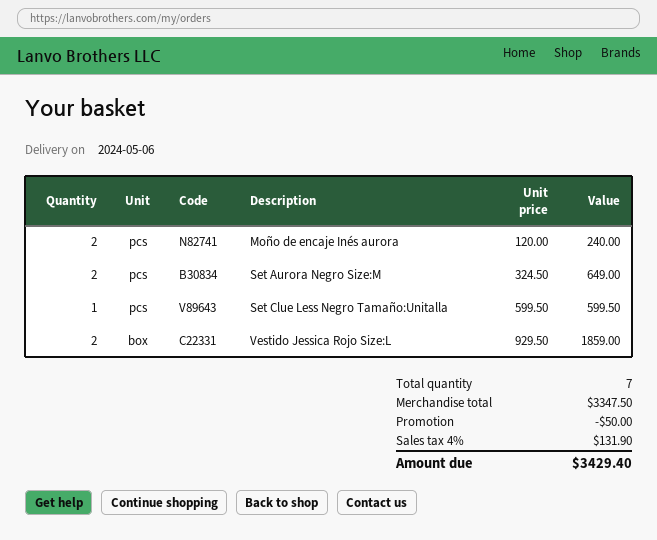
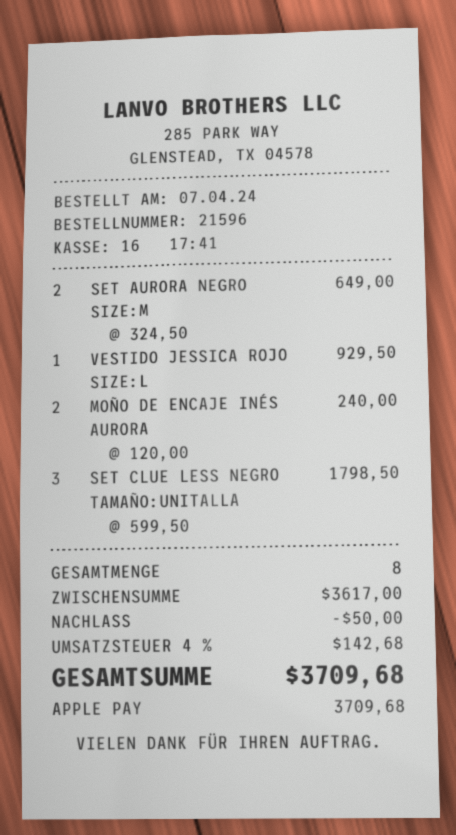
Set Clue Less Negro Tamaño:Unitalla: 1 x 599.50 = 599.50 -> 3 x 599.50 = 1798.50
Vestido Jessica Rojo Size:L: 2 x 929.50 = 1859.00 -> 1 x 929.50 = 929.50
total quantity: 7 -> 8
subtotal: 3347.50 -> 3617.00
tax: 4% = 131.90 -> 4% = 142.68
total: 3429.40 -> 3709.68

